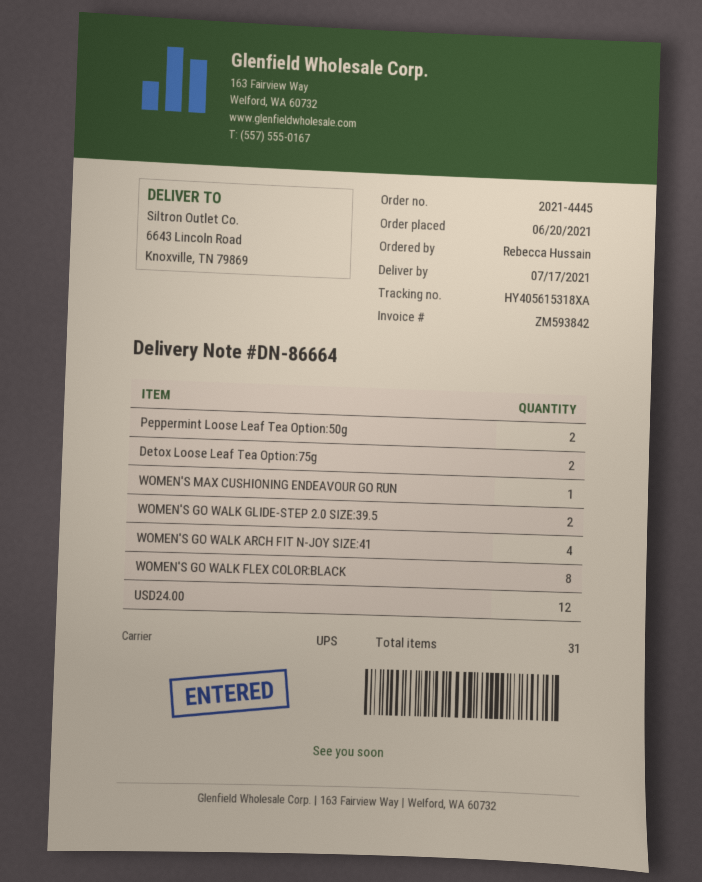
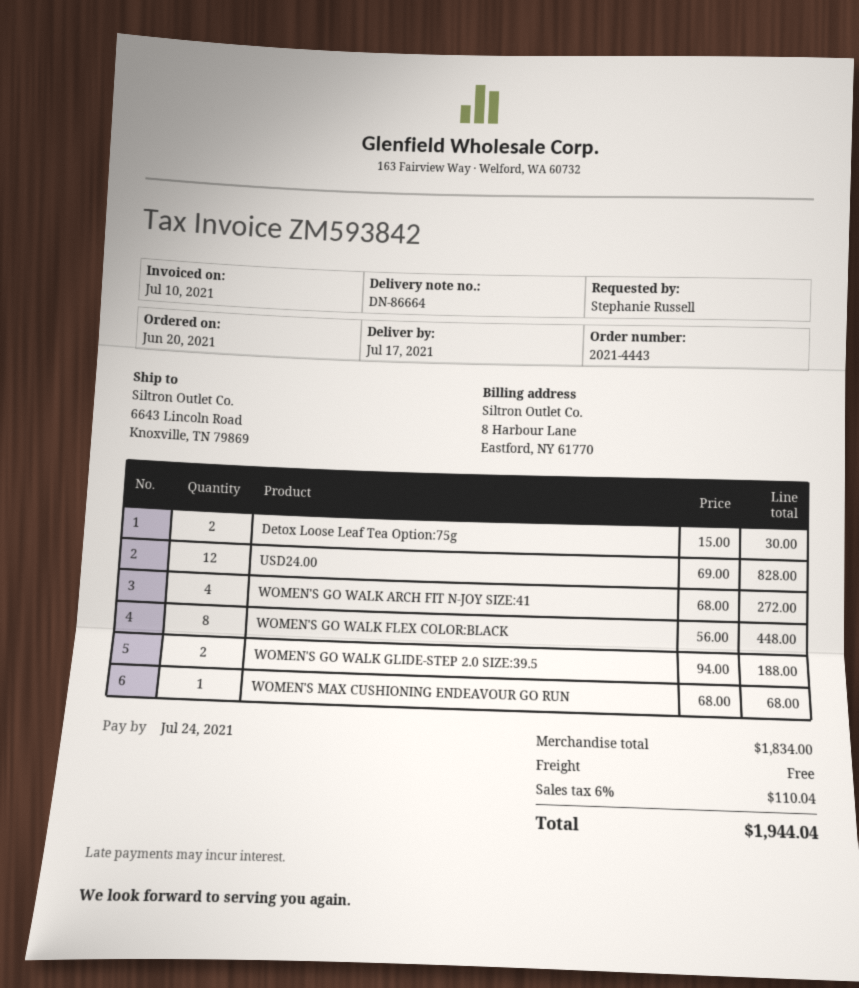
order number: 2021-4445 -> 2021-4443
ordered by: Rebecca Hussain -> Stephanie Russell
Peppermint Loose Leaf Tea Option:50g: 2 -> none

